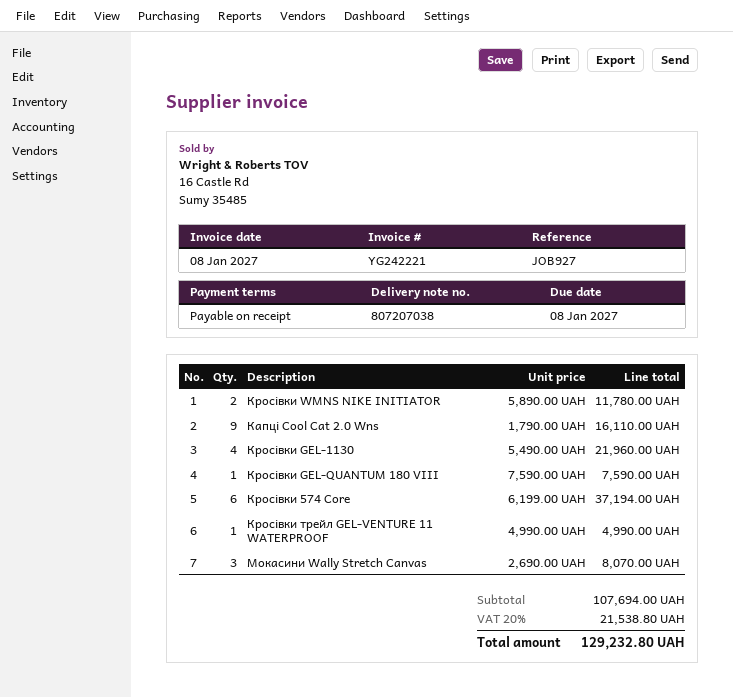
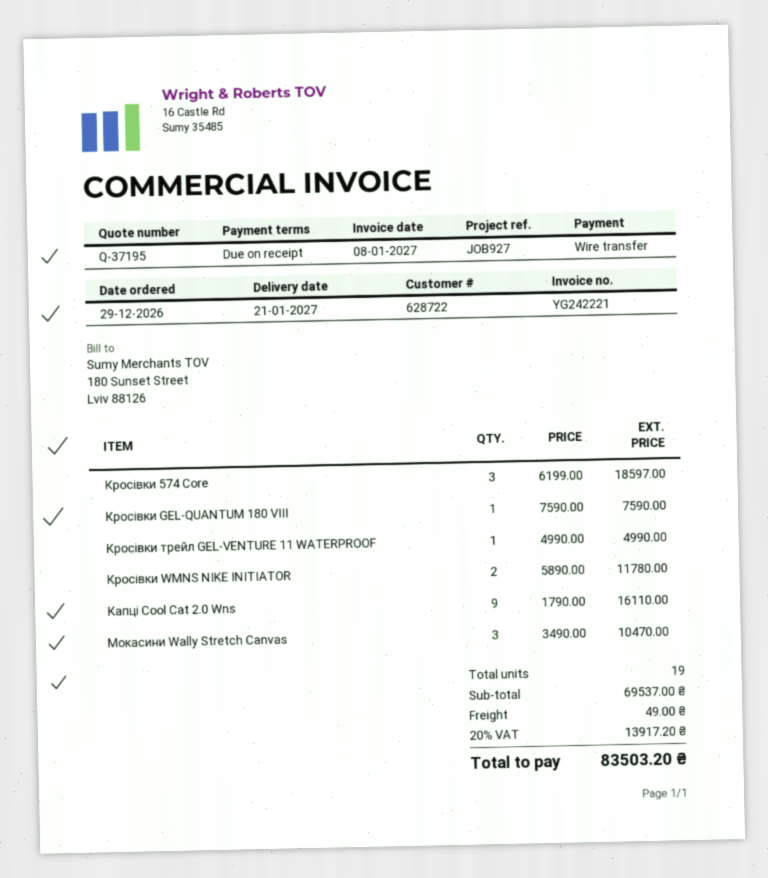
Кросівки GEL-1130: 4 x 5490.00 = 21960.00 -> none
Кросівки 574 Core: 6 x 6199.00 = 37194.00 -> 3 x 6199.00 = 18597.00
Мокасини Wally Stretch Canvas: 3 x 2690.00 = 8070.00 -> 3 x 3490.00 = 10470.00
subtotal: 107694.00 -> 69537.00
shipping: none -> 49.00
tax: 20% = 21538.80 -> 20% = 13917.20
total: 129232.80 -> 83503.20

